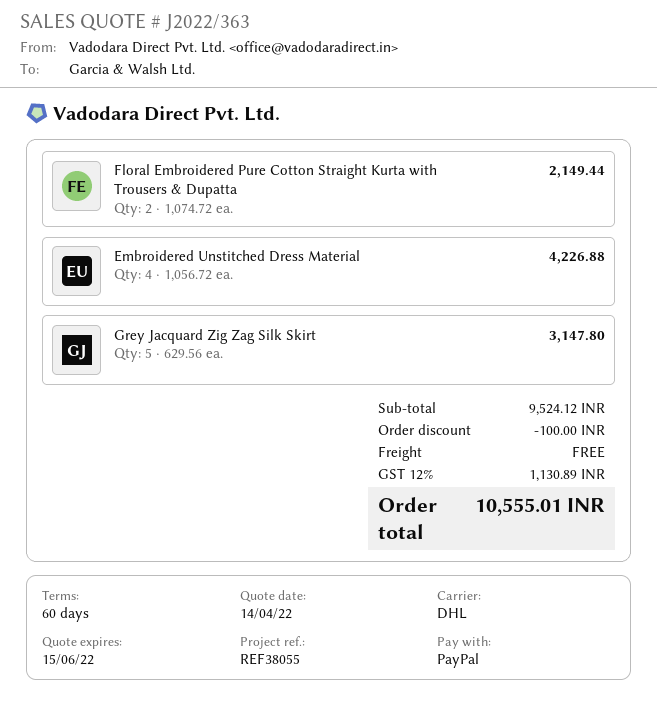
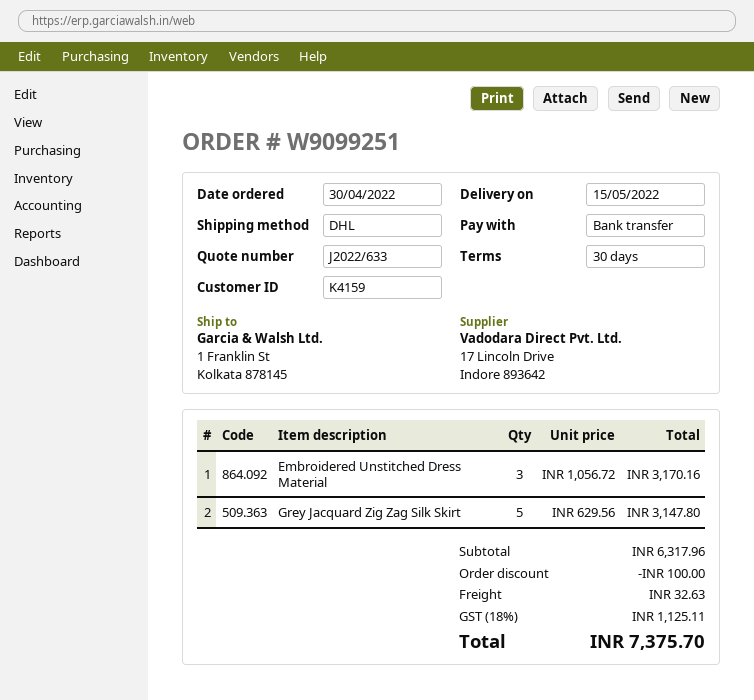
quote number: J2022/363 -> J2022/633
payment terms: 60 days -> 30 days
payment method: PayPal -> bank transfer
Floral Embroidered Pure Cotton Straight Kurta with Trousers & Dupatta: 2 x 1074.72 = 2149.44 -> none
Embroidered Unstitched Dress Material: 4 x 1056.72 = 4226.88 -> 3 x 1056.72 = 3170.16
subtotal: 9524.12 -> 6317.96
shipping: 0.00 -> 32.63
tax: 12% = 1130.89 -> 18% = 1125.11
total: 10555.01 -> 7375.70

